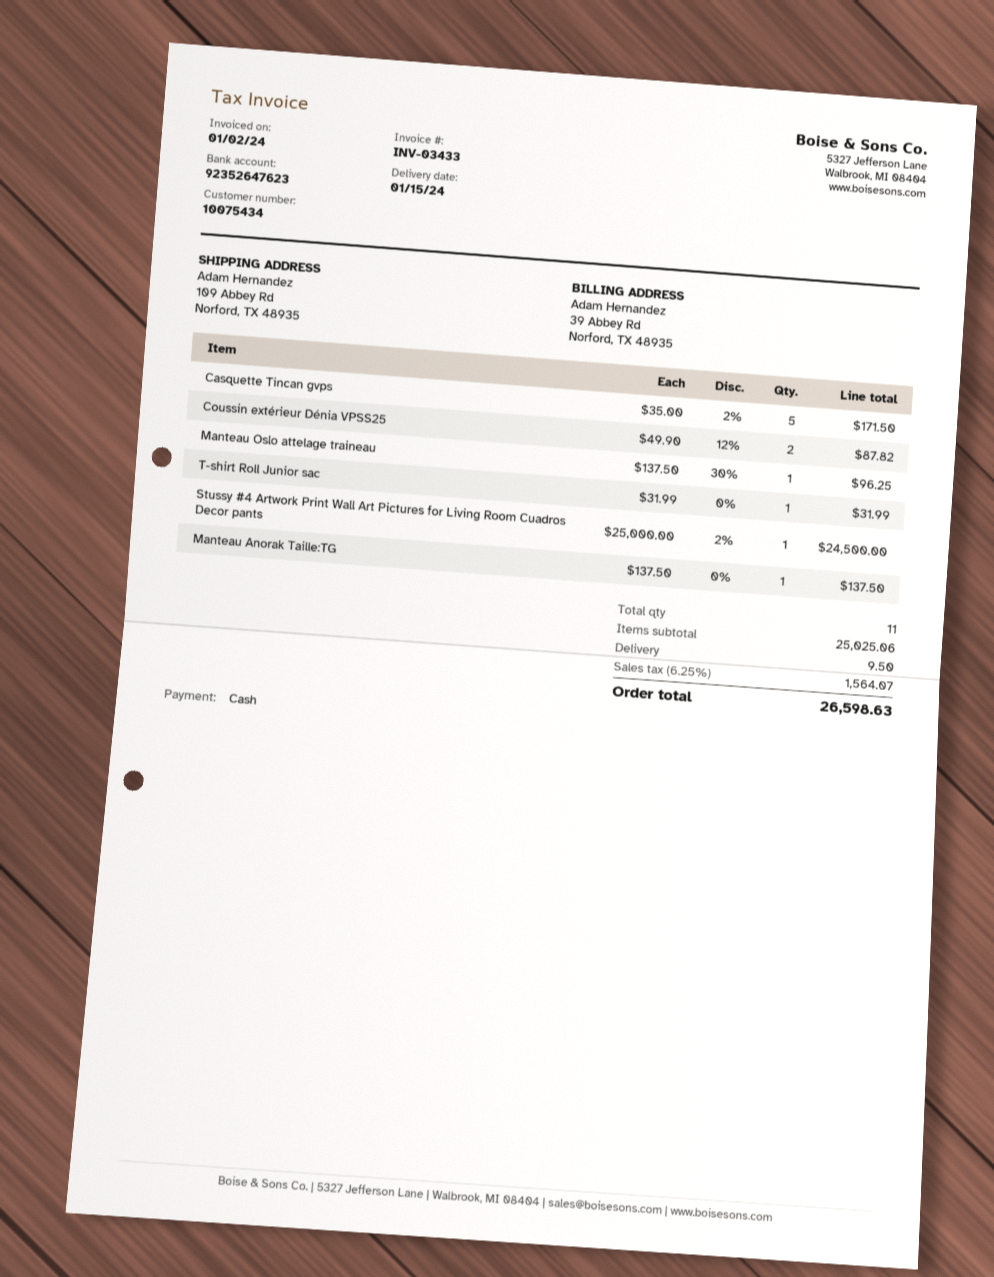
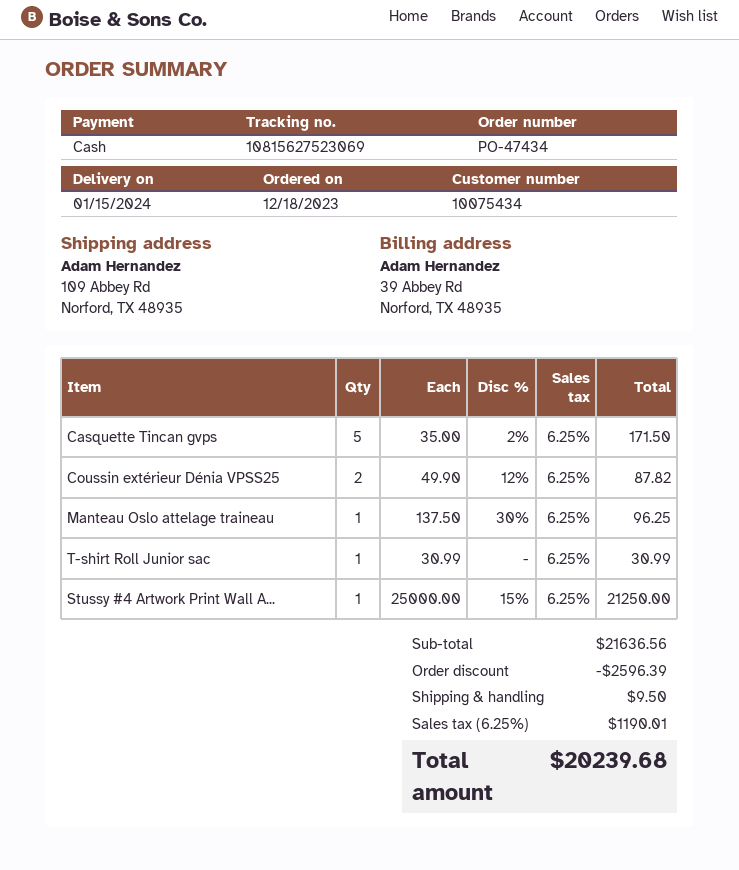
T-shirt Roll Junior sac: 1 x 31.99 = 31.99 -> 1 x 30.99 = 30.99
Stussy #4 Artwork Print Wall Art Pictures for Living Room Cuadros Decor pants: 1 x 25000.00 - 2% = 24500.00 -> 1 x 25000.00 - 15% = 21250.00
Manteau Anorak Taille:TG: 1 x 137.50 = 137.50 -> none
subtotal: 25025.06 -> 21636.56
discount: none -> 2596.39
tax: 6.25% = 1564.07 -> 6.25% = 1190.01
total: 26598.63 -> 20239.68

